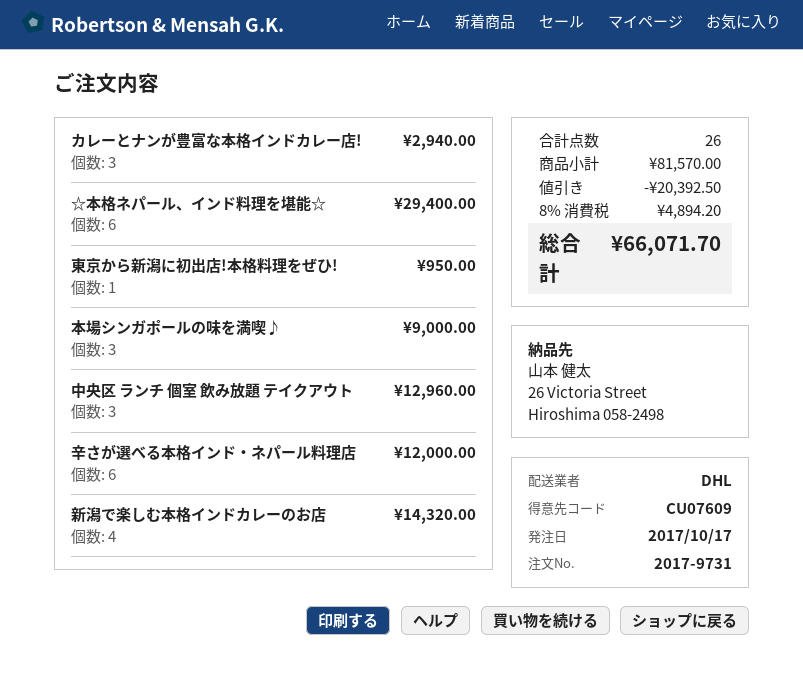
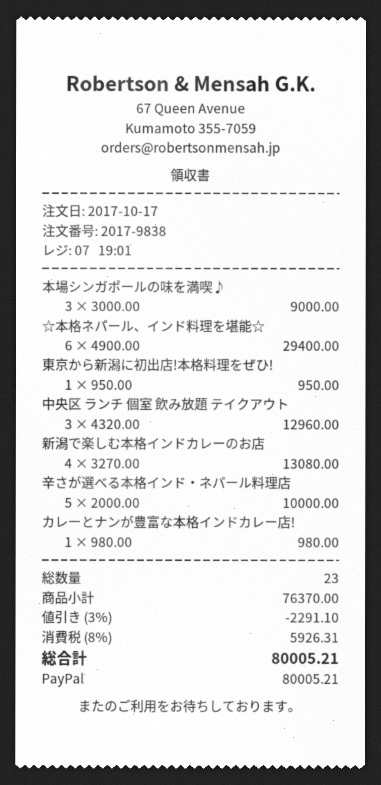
order number: 2017-9731 -> 2017-9838
カレーとナンが豊富な本格インドカレー店!: 3 for 2940.00 -> 1 for 980.00
辛さが選べる本格インド・ネパール料理店: 6 for 12000.00 -> 5 for 10000.00
新潟で楽しむ本格インドカレーのお店: 4 for 14320.00 -> 4 for 13080.00
total quantity: 26 -> 23
subtotal: 81570.00 -> 76370.00
discount: 20392.50 -> 2291.10
tax: 8% = 4894.20 -> 8% = 5926.31
total: 66071.70 -> 80005.21

